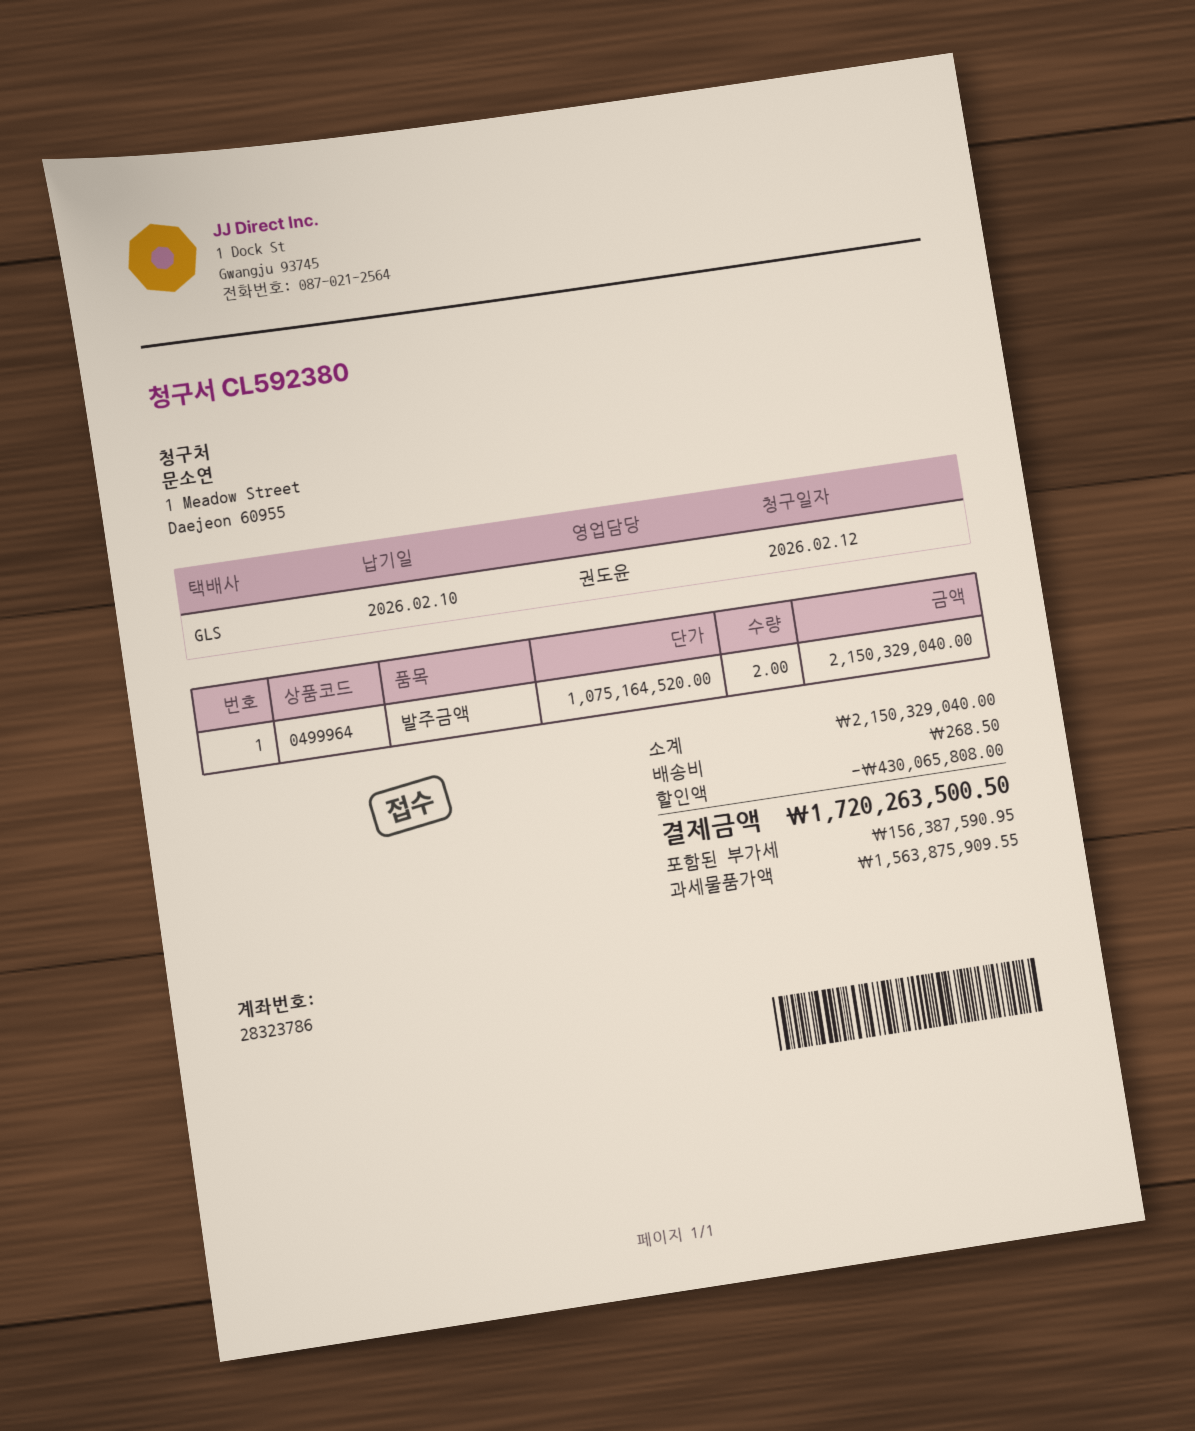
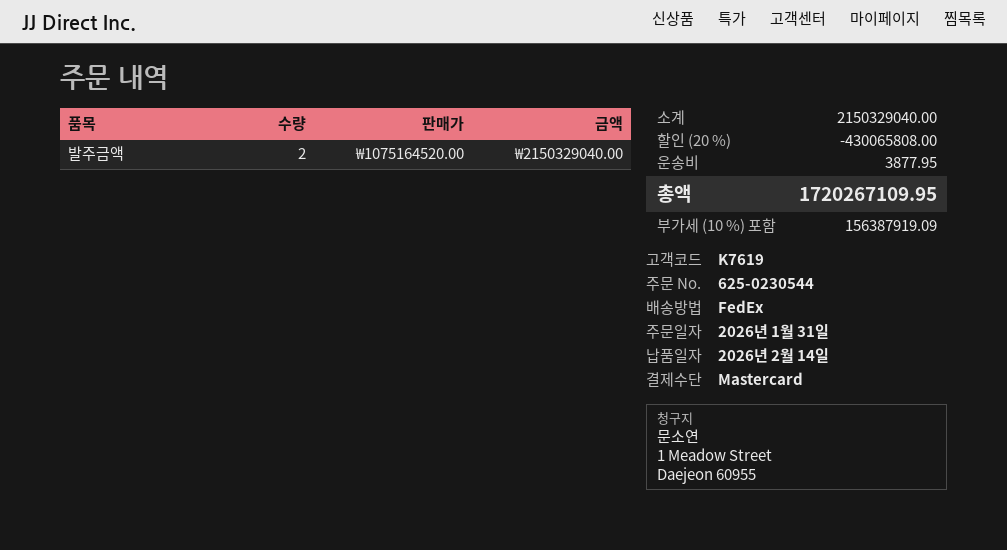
delivery date: 2026-02-10 -> 2026-02-14
shipping method: GLS -> FedEx
shipping: 268.50 -> 3877.95
tax: 156387590.95 -> 156387919.09
total: 1720263500.50 -> 1720267109.95

